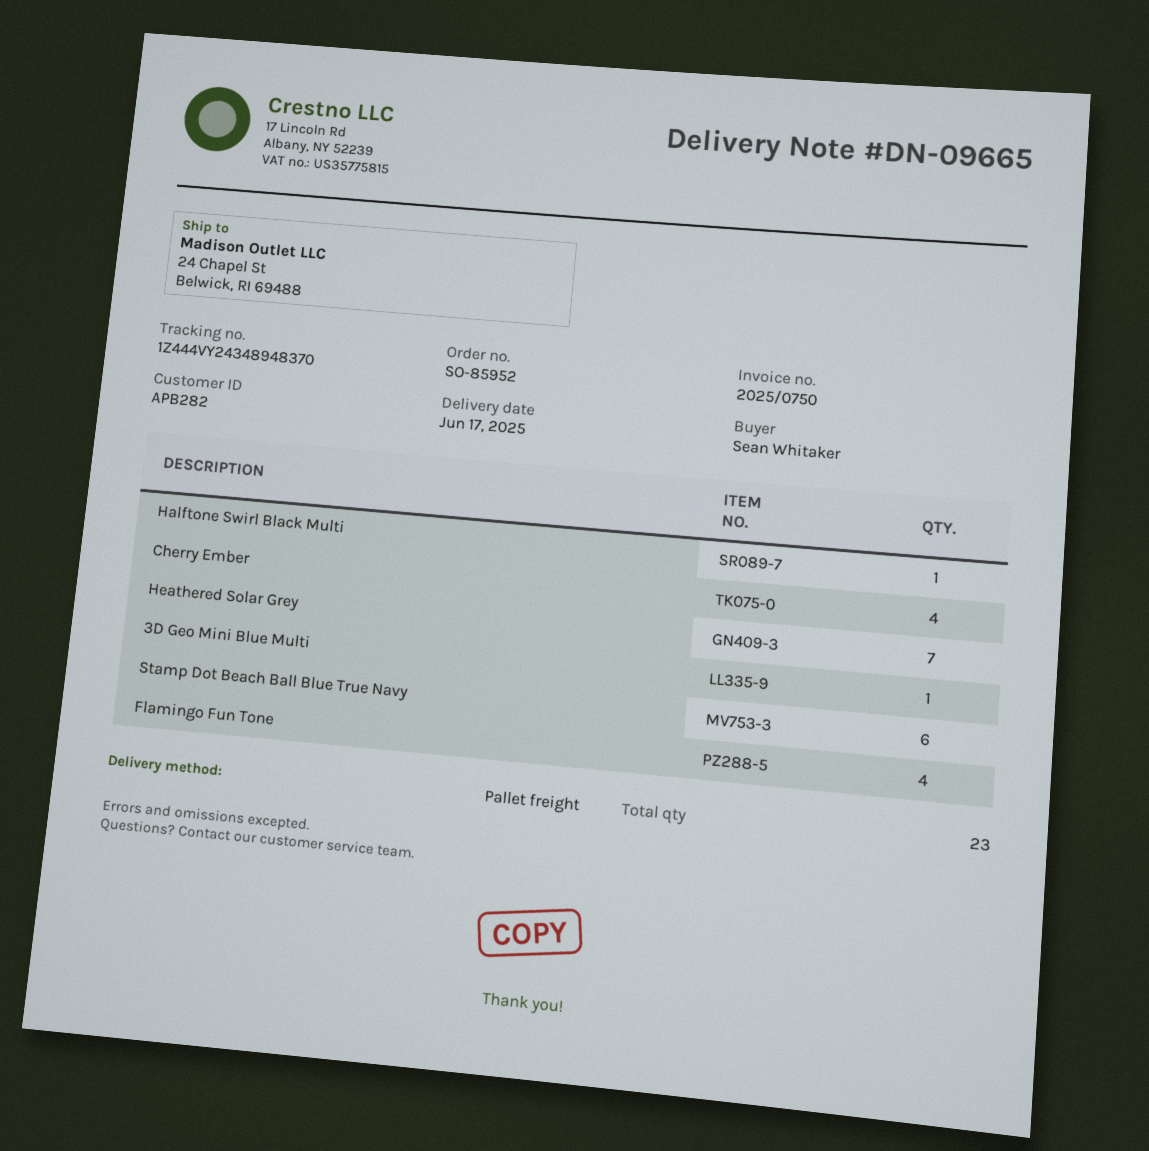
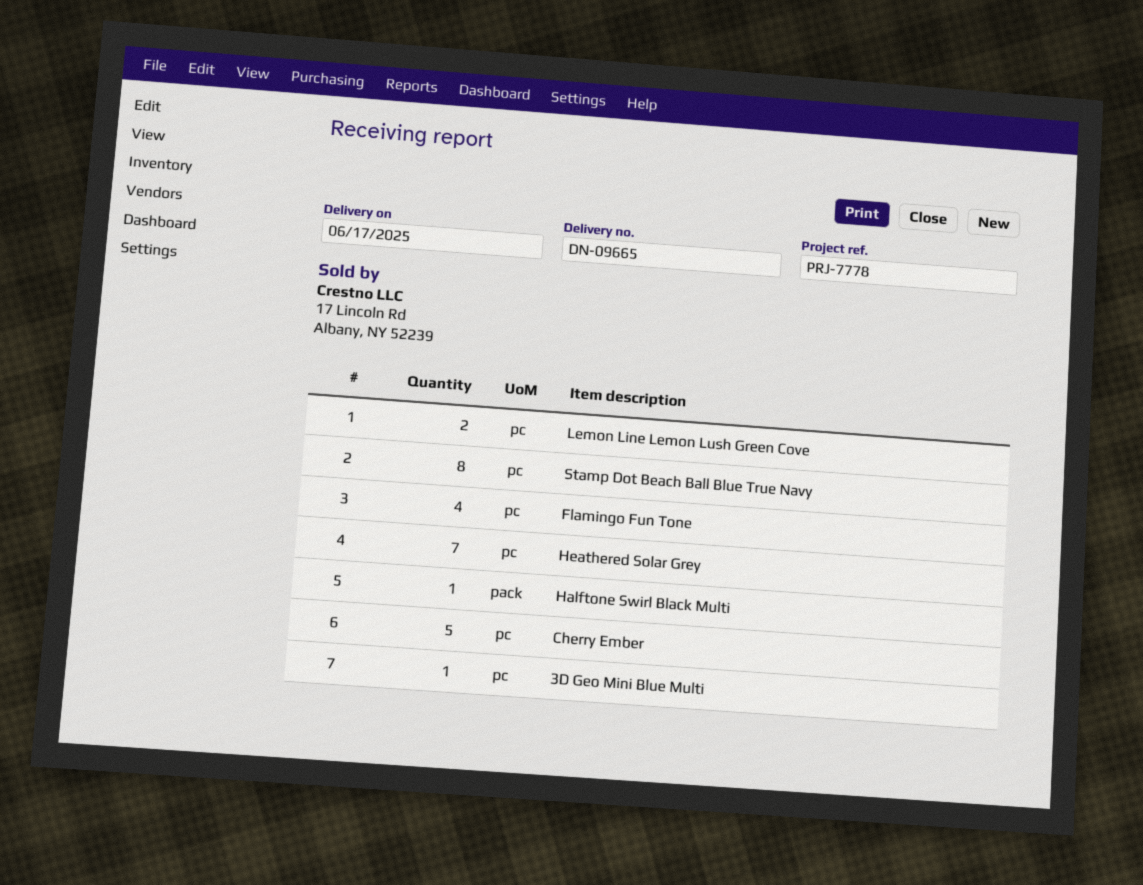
Cherry Ember: 4 -> 5
Stamp Dot Beach Ball Blue True Navy: 6 -> 8
Lemon Line Lemon Lush Green Cove: none -> 2

